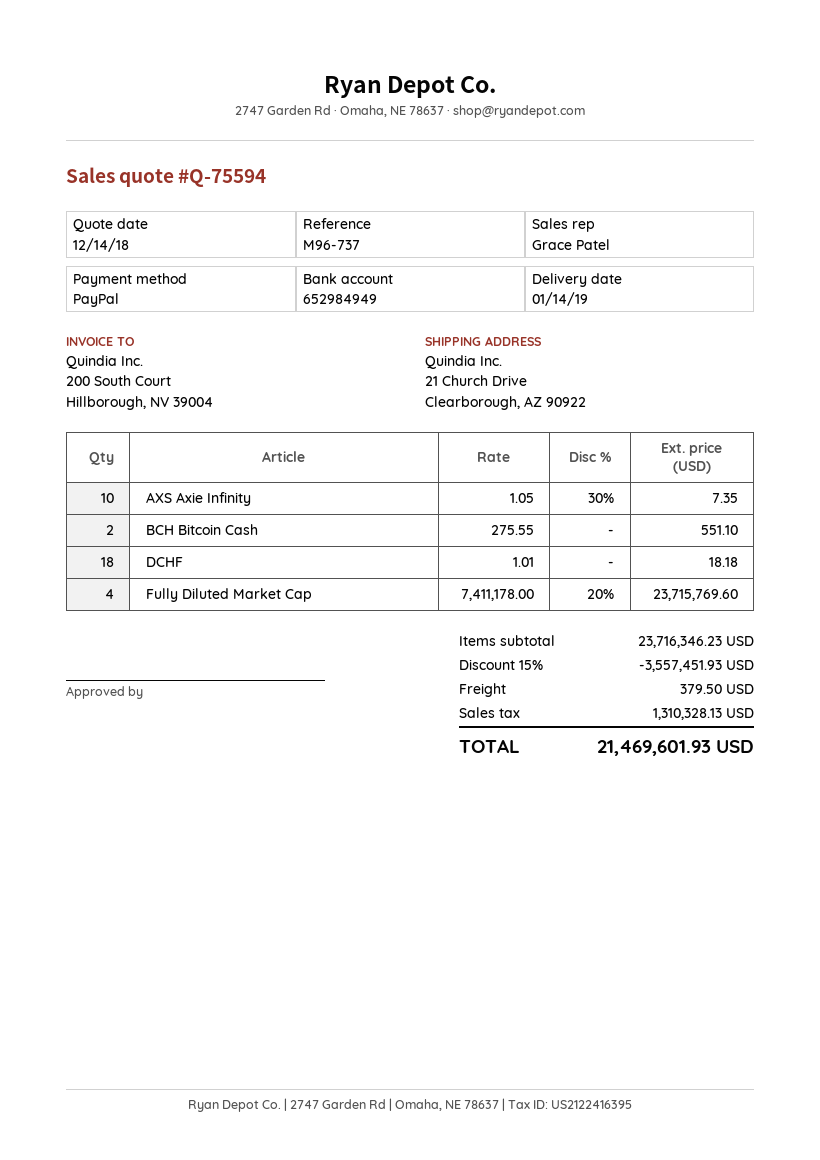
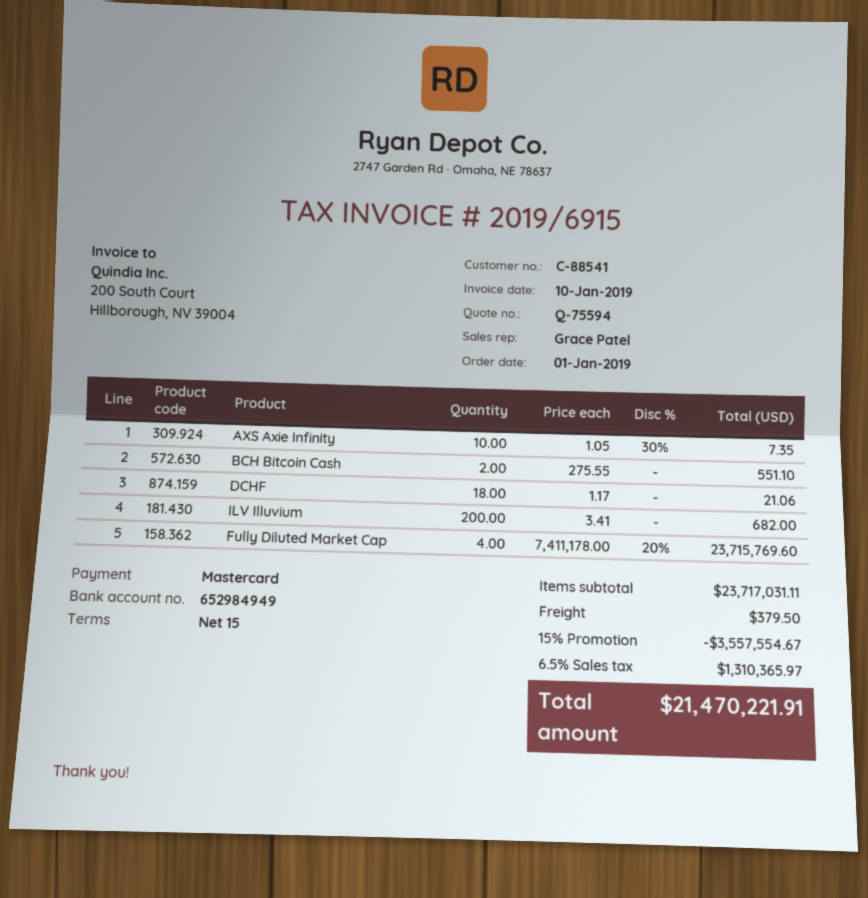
payment method: PayPal -> Mastercard
DCHF: 18 x 1.01 = 18.18 -> 18 x 1.17 = 21.06
ILV Illuvium: none -> 200 x 3.41 = 682.00
subtotal: 23716346.23 -> 23717031.11
discount: 15% = 3557451.93 -> 15% = 3557554.67
tax: 1310328.13 -> 1310365.97
total: 21469601.93 -> 21470221.91

